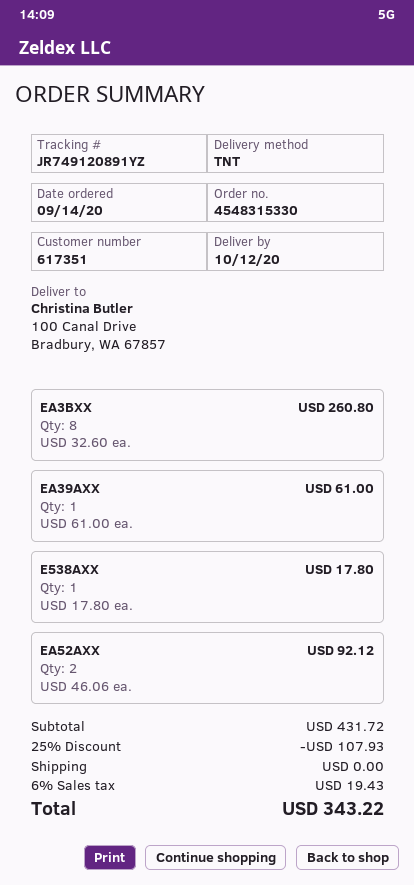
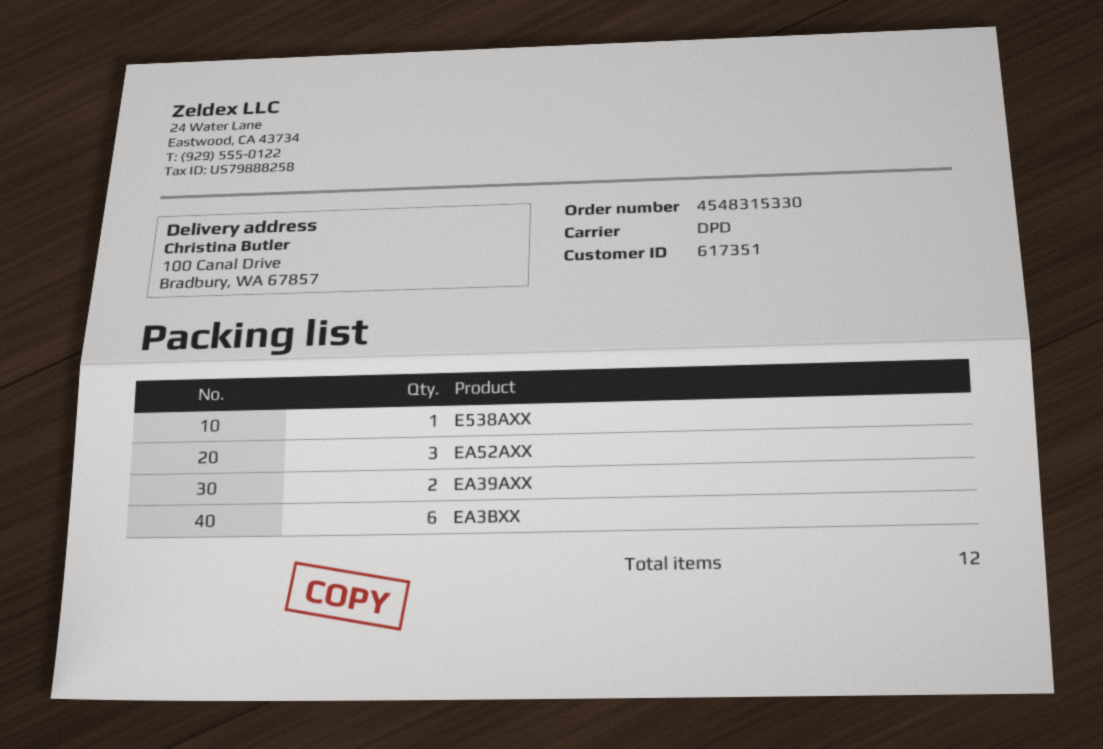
shipping method: TNT -> DPD
EA3BXX: 8 -> 6
EA39AXX: 1 -> 2
EA52AXX: 2 -> 3

